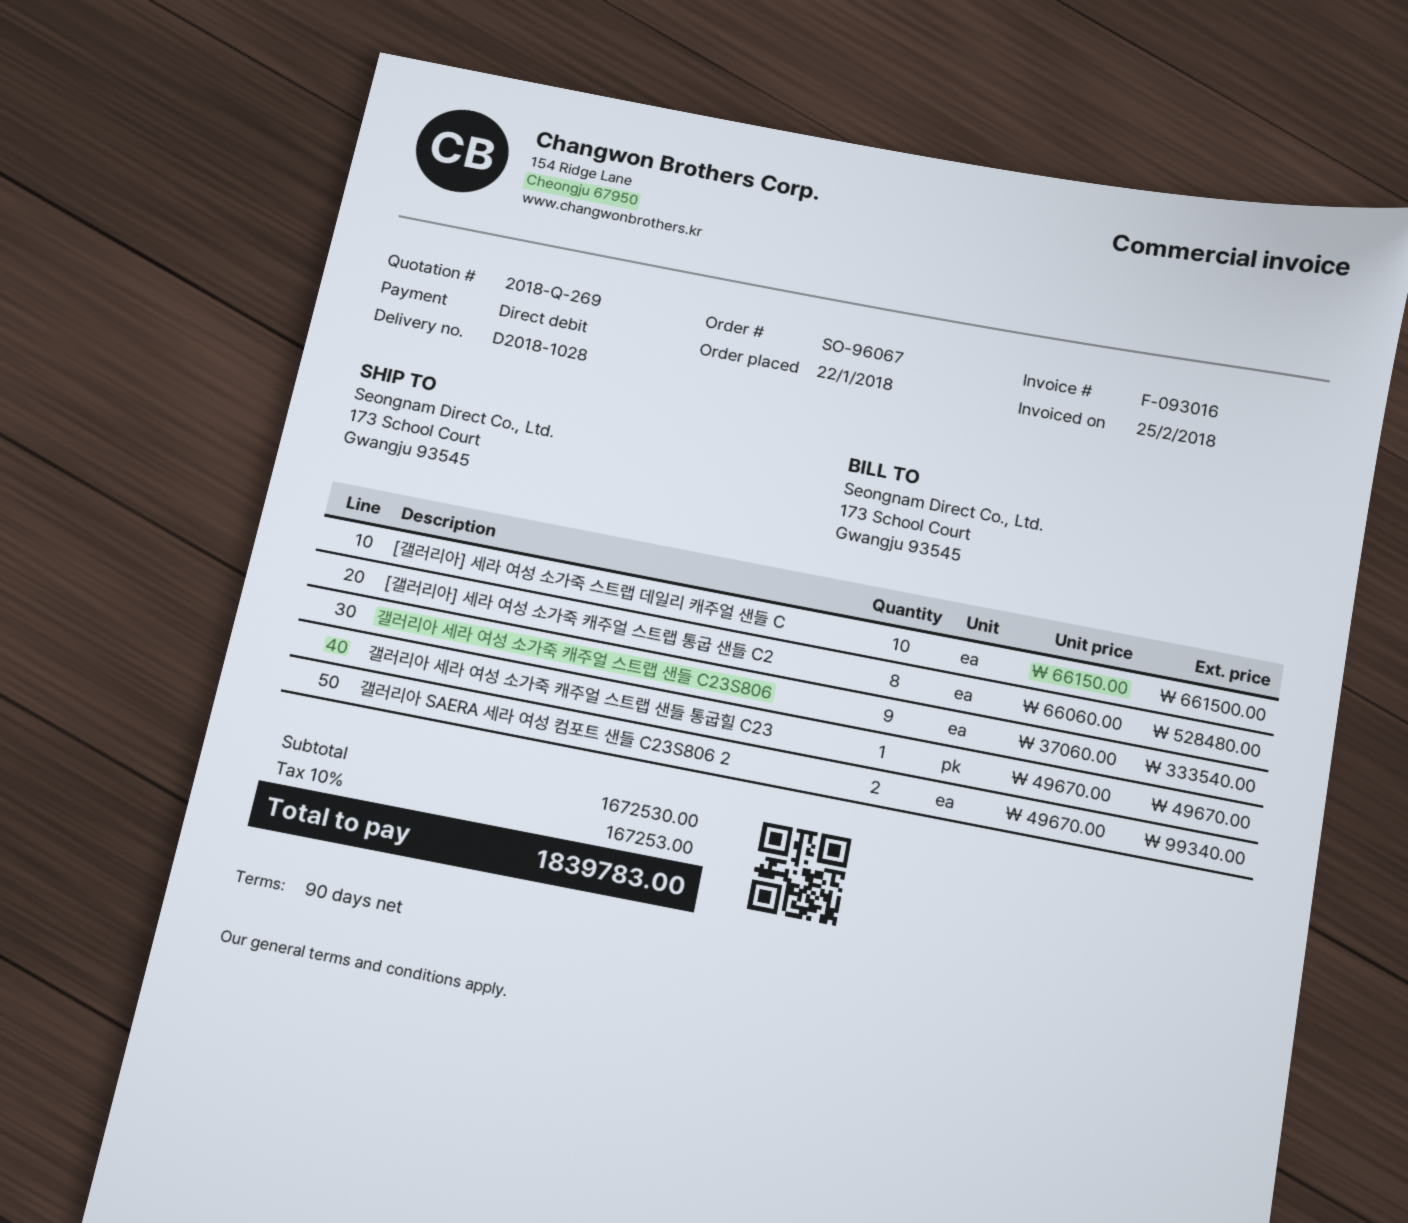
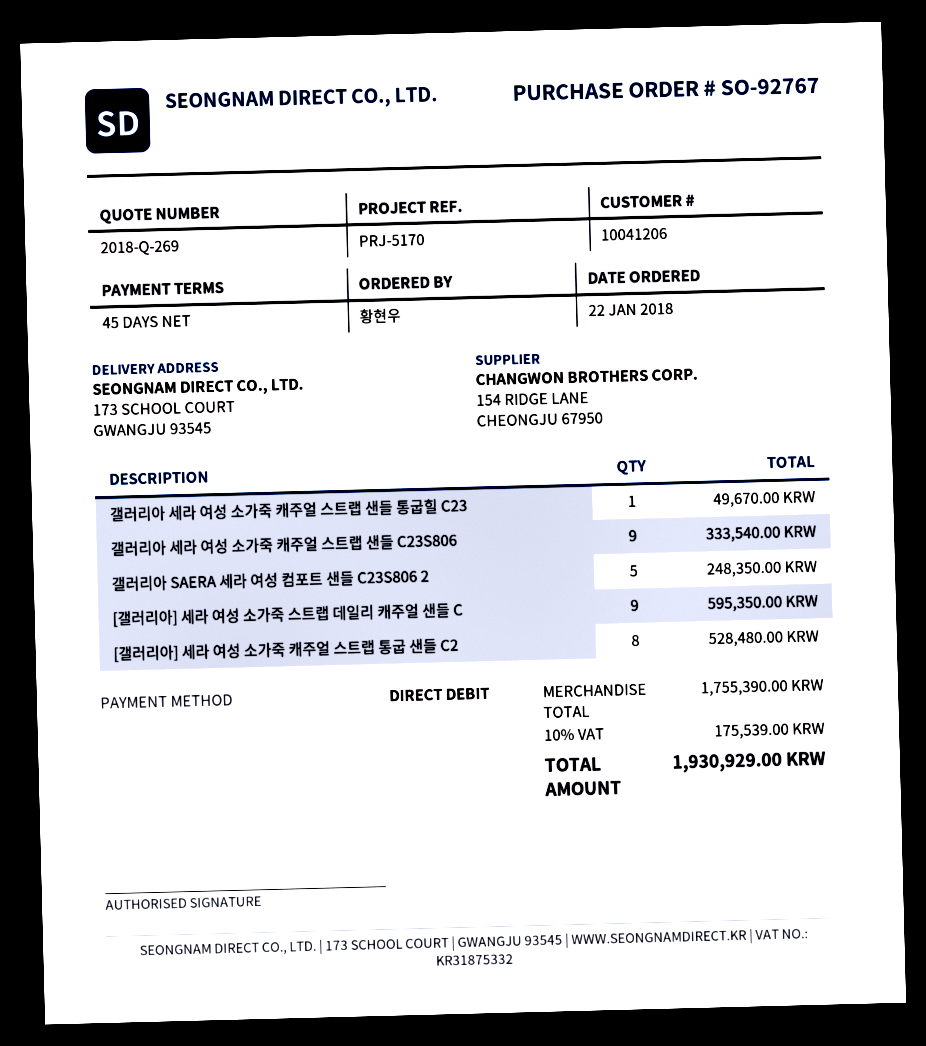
order number: SO-96067 -> SO-92767
payment terms: 90 days -> 45 days
[갤러리아] 세라 여성 소가죽 스트랩 데일리 캐주얼 샌들 C: 10 for 661500.00 -> 9 for 595350.00
갤러리아 SAERA 세라 여성 컴포트 샌들 C23S806 2: 2 for 99340.00 -> 5 for 248350.00
subtotal: 1672530.00 -> 1755390.00
tax: 10% = 167253.00 -> 10% = 175539.00
total: 1839783.00 -> 1930929.00

